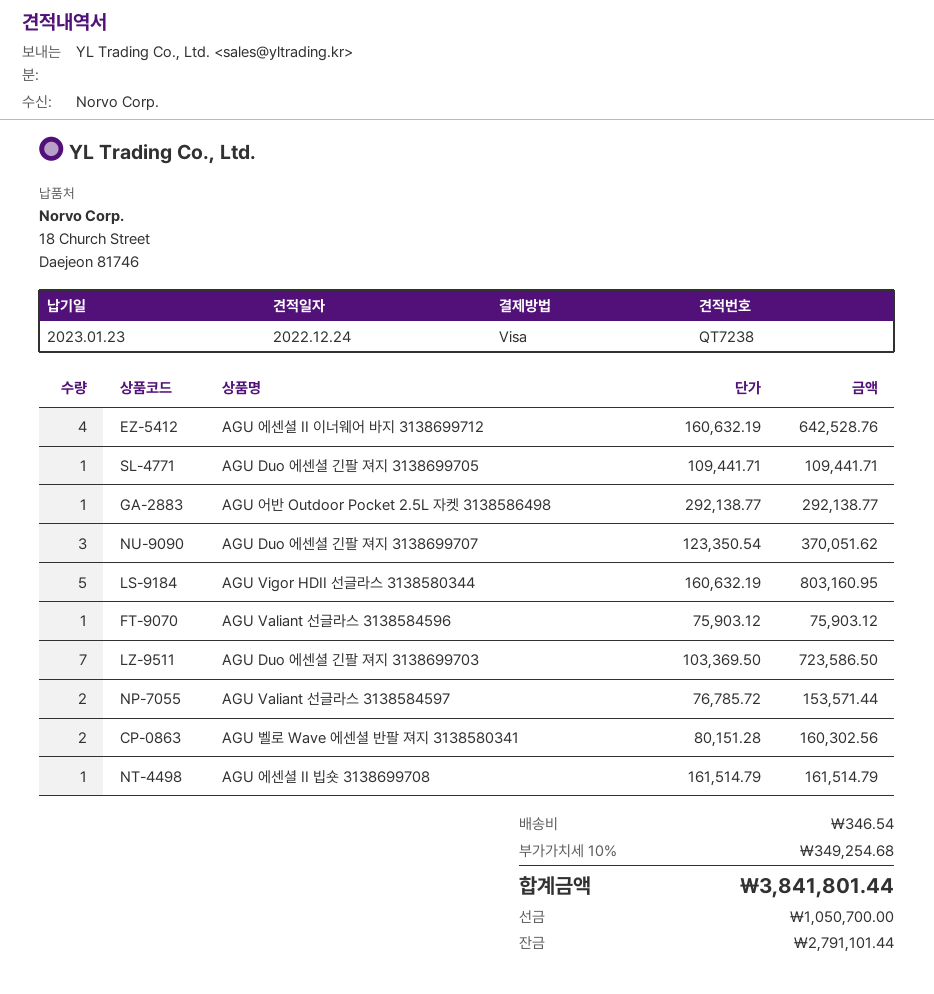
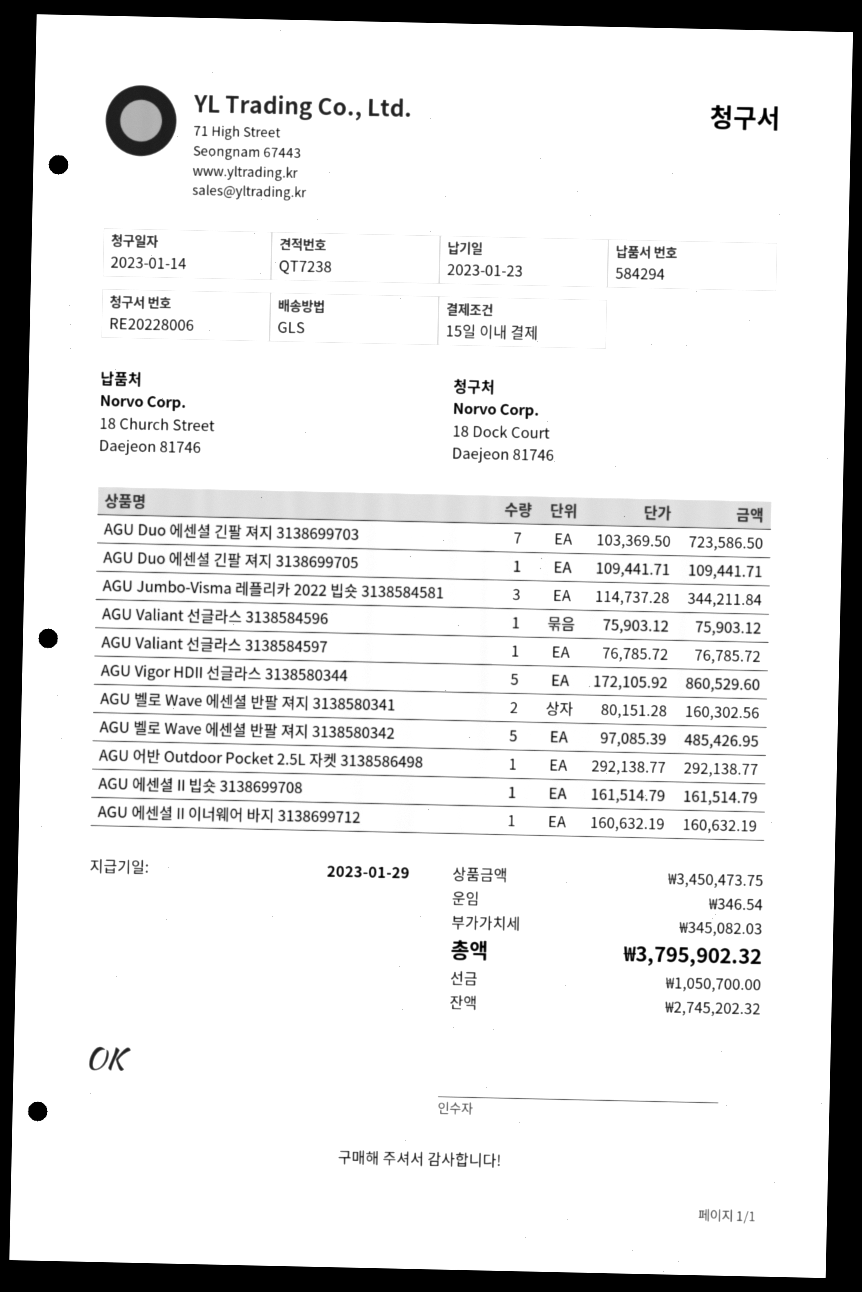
AGU 에센셜 II 이너웨어 바지 3138699712: 4 x 160632.19 = 642528.76 -> 1 x 160632.19 = 160632.19
AGU Duo 에센셜 긴팔 져지 3138699707: 3 x 123350.54 = 370051.62 -> none
AGU Vigor HDII 선글라스 3138580344: 5 x 160632.19 = 803160.95 -> 5 x 172105.92 = 860529.60
AGU Valiant 선글라스 3138584597: 2 x 76785.72 = 153571.44 -> 1 x 76785.72 = 76785.72
AGU Jumbo-Visma 레플리카 2022 빕숏 3138584581: none -> 3 x 114737.28 = 344211.84
AGU 벨로 Wave 에센셜 반팔 져지 3138580342: none -> 5 x 97085.39 = 485426.95
tax: 349254.68 -> 345082.03
total: 3841801.44 -> 3795902.32
balance: 2791101.44 -> 2745202.32

